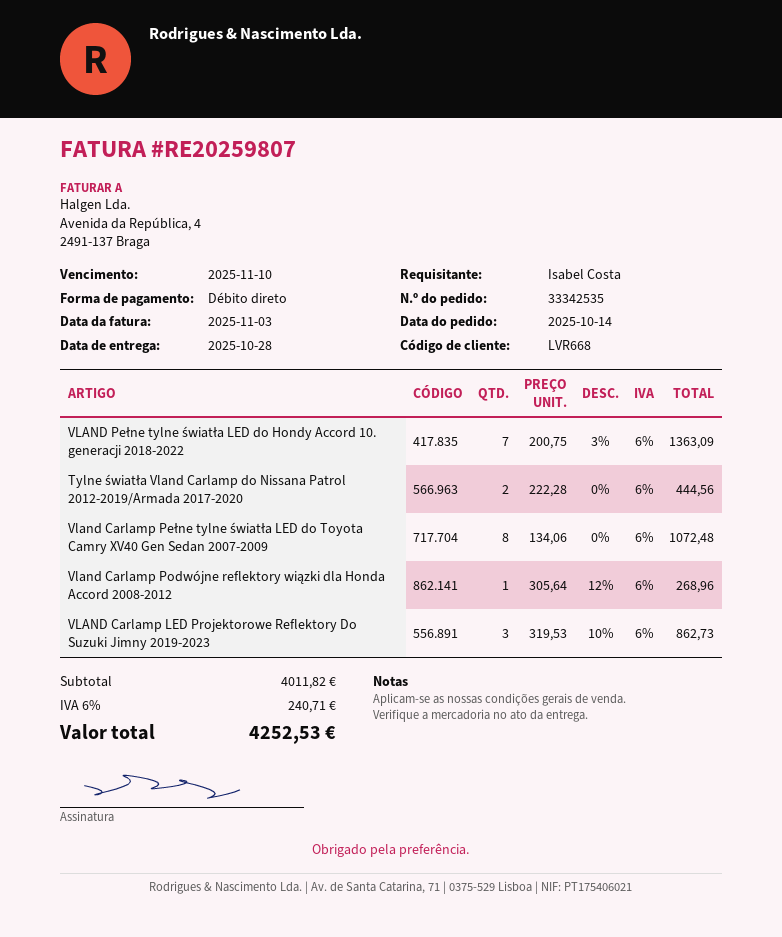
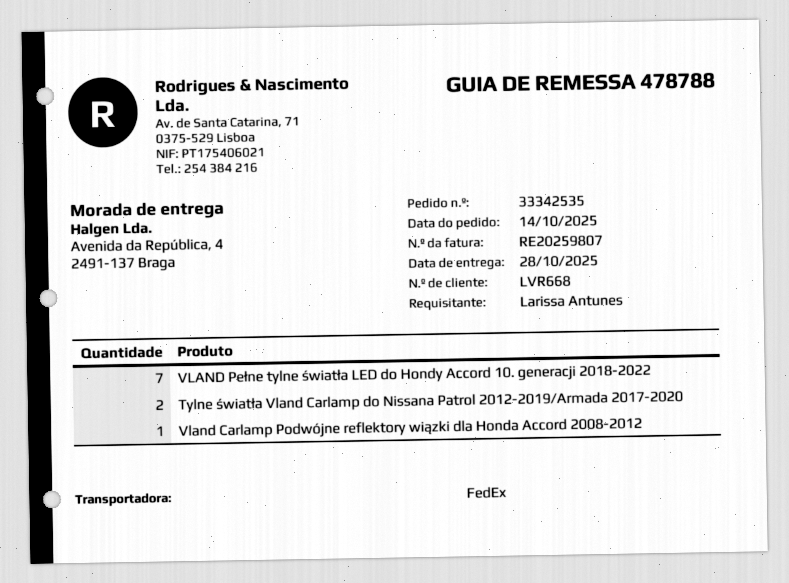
ordered by: Isabel Costa -> Larissa Antunes
Vland Carlamp Pełne tylne światła LED do Toyota Camry XV40 Gen Sedan 2007-2009: 8 -> none
VLAND Carlamp LED Projektorowe Reflektory Do Suzuki Jimny 2019-2023: 3 -> none

